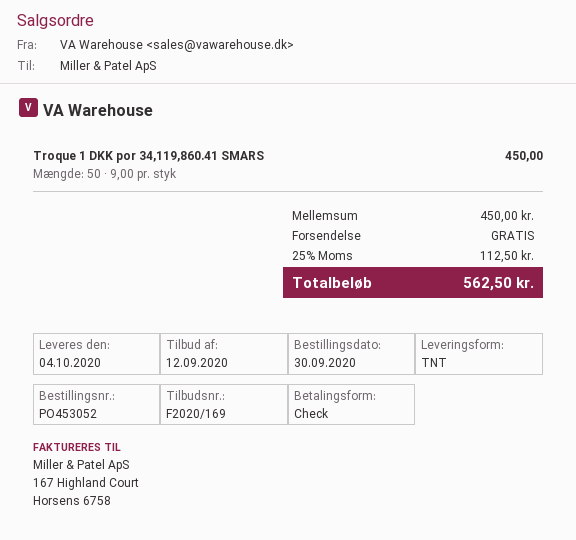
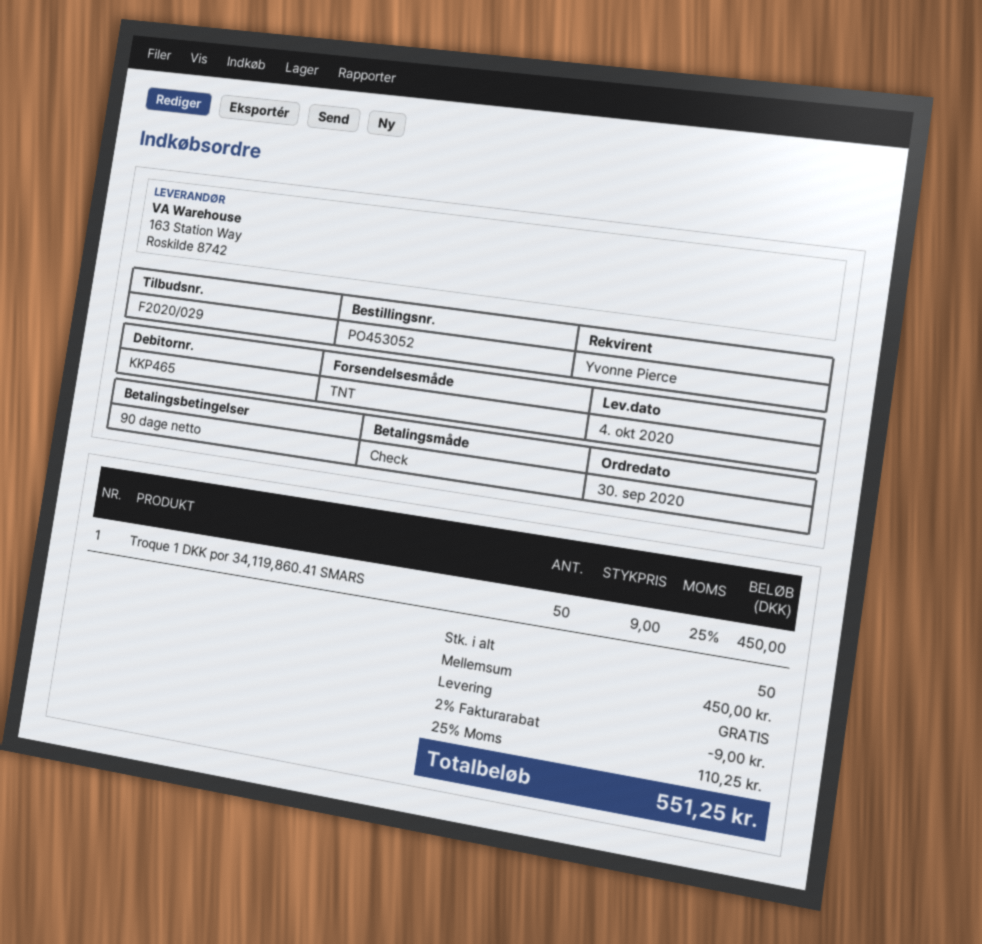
quote number: F2020/169 -> F2020/029
discount: none -> 2% = 9.00
tax: 25% = 112.50 -> 25% = 110.25
total: 562.50 -> 551.25

